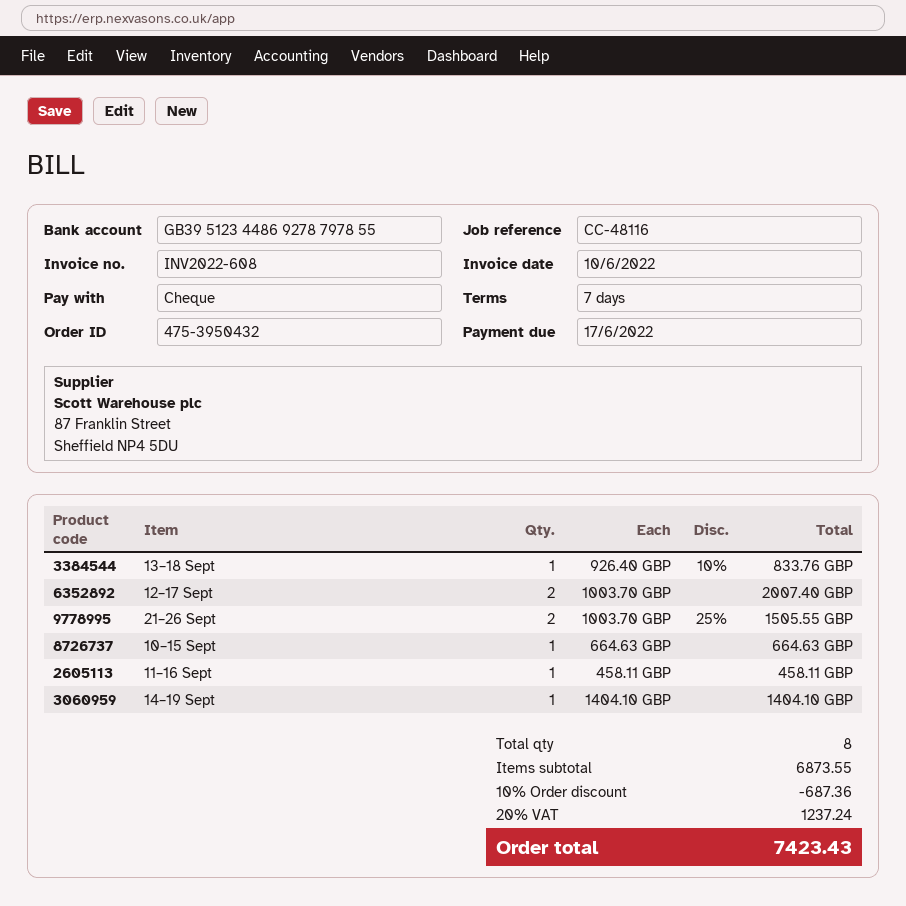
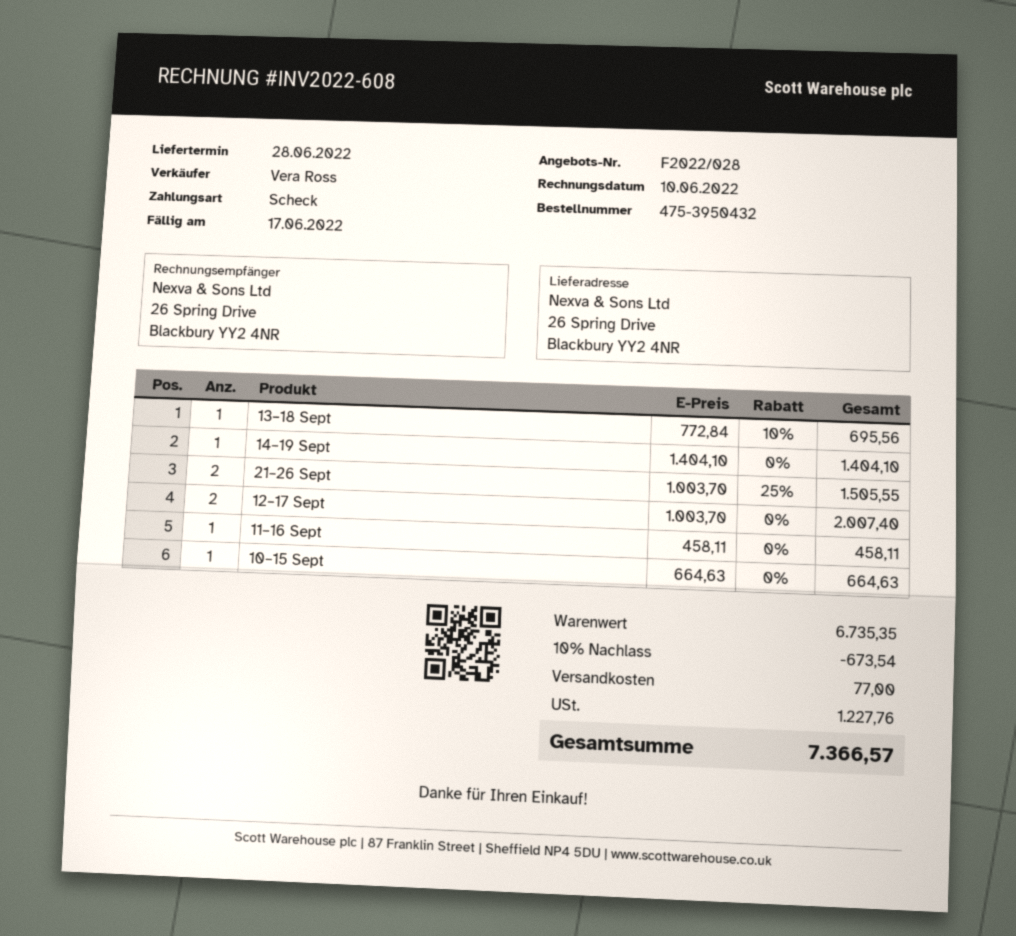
13–18 Sept: 1 x 926.40 - 10% = 833.76 -> 1 x 772.84 - 10% = 695.56
subtotal: 6873.55 -> 6735.35
discount: 10% = 687.36 -> 10% = 673.54
shipping: none -> 77.00
tax: 1237.24 -> 1227.76
total: 7423.43 -> 7366.57

